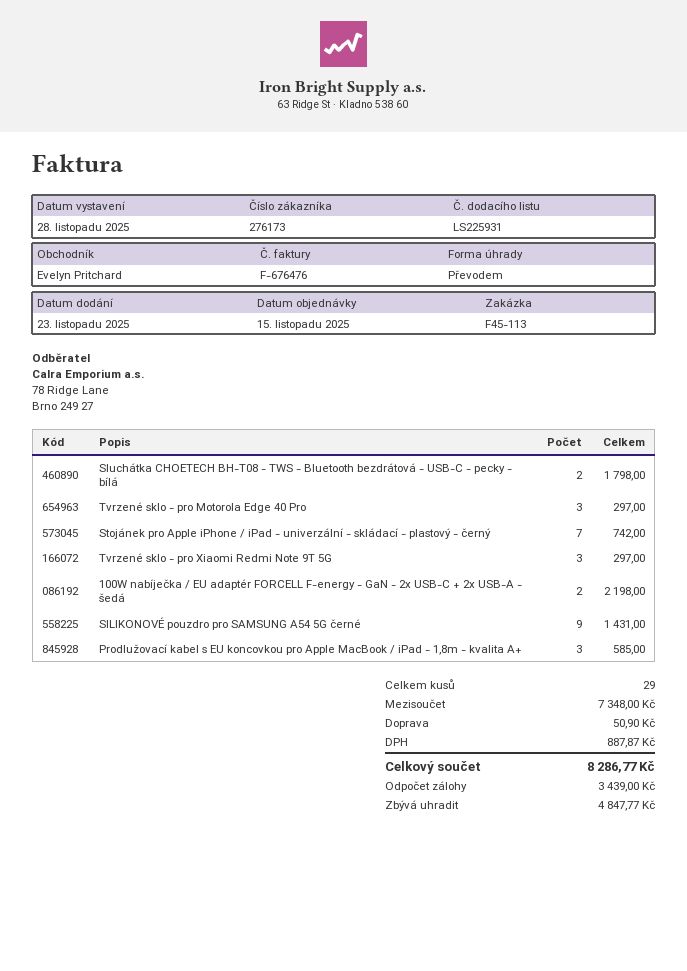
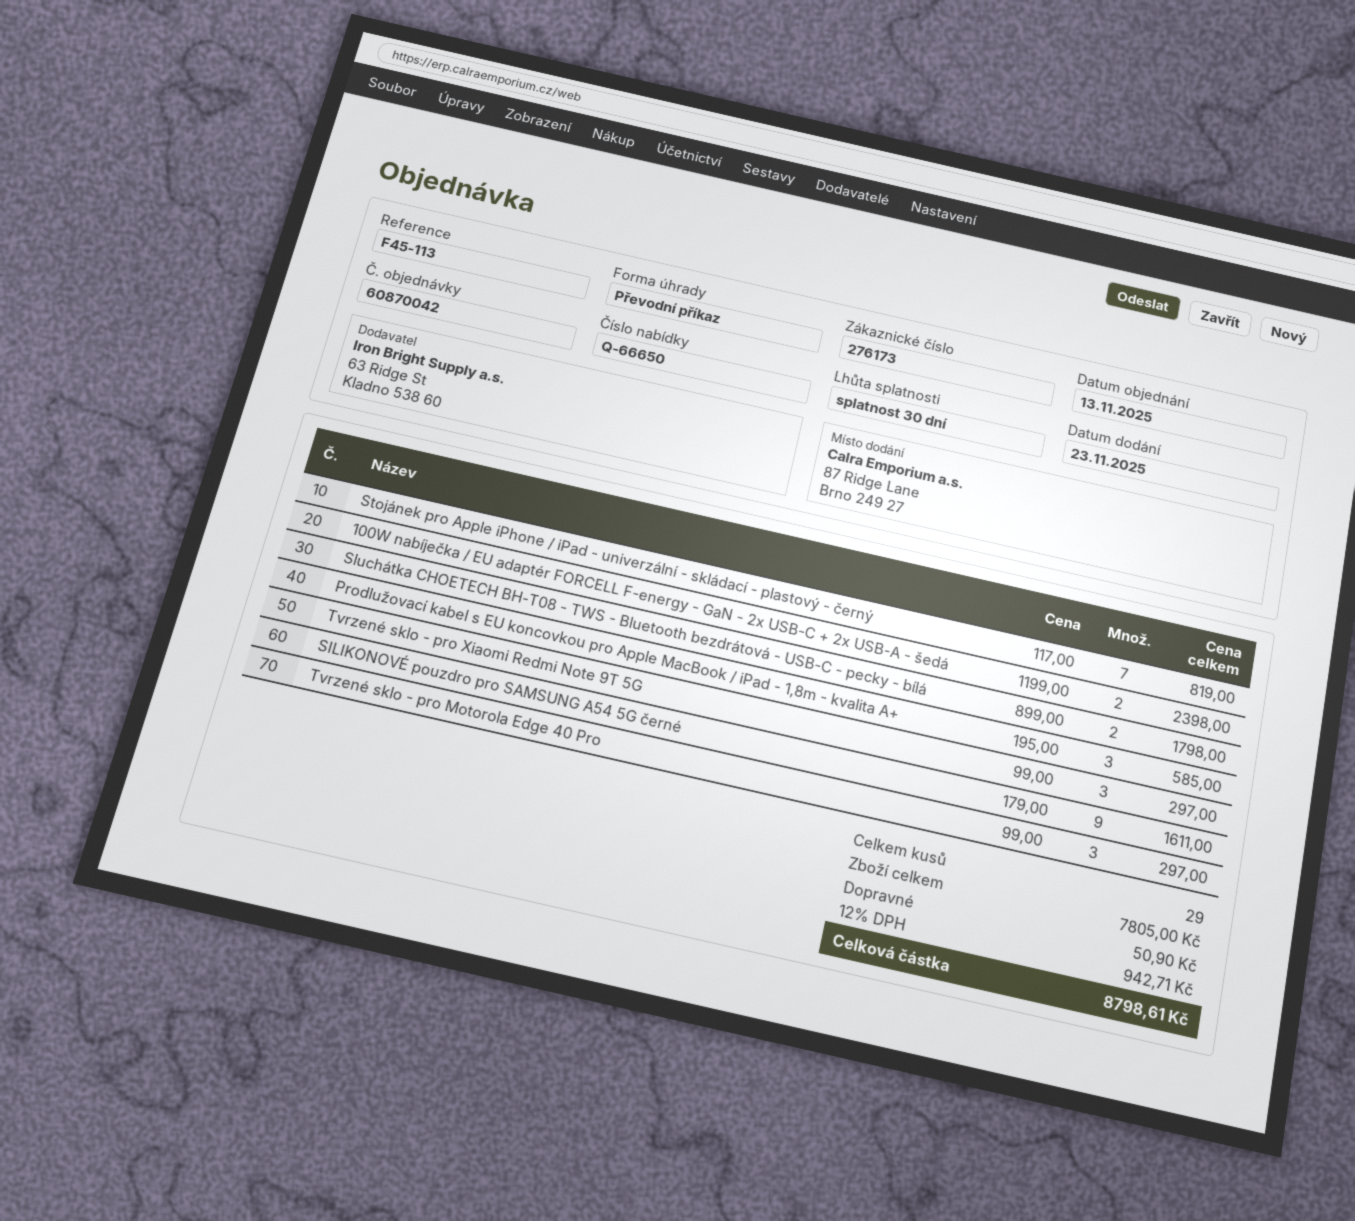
order date: 2025-11-15 -> 2025-11-13
Stojánek pro Apple iPhone / iPad - univerzální - skládací - plastový - černý: 7 for 742.00 -> 7 for 819.00
100W nabíječka / EU adaptér FORCELL F-energy - GaN - 2x USB-C + 2x USB-A - šedá: 2 for 2198.00 -> 2 for 2398.00
SILIKONOVÉ pouzdro pro SAMSUNG A54 5G černé: 9 for 1431.00 -> 9 for 1611.00
subtotal: 7348.00 -> 7805.00
tax: 887.87 -> 942.71
total: 8286.77 -> 8798.61

